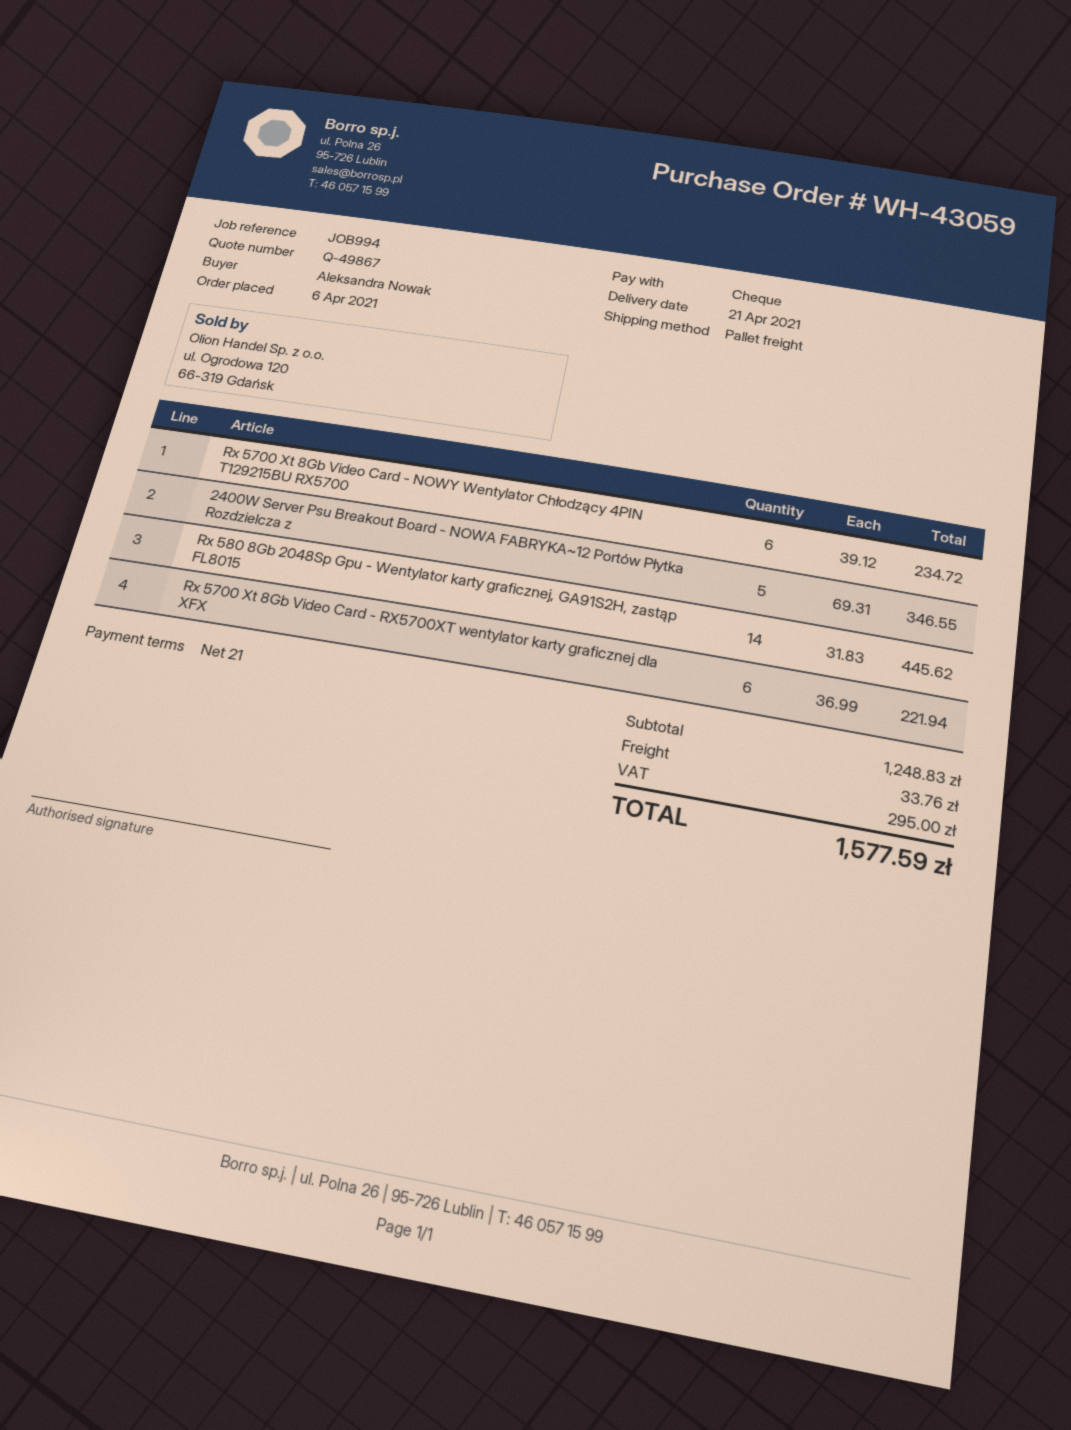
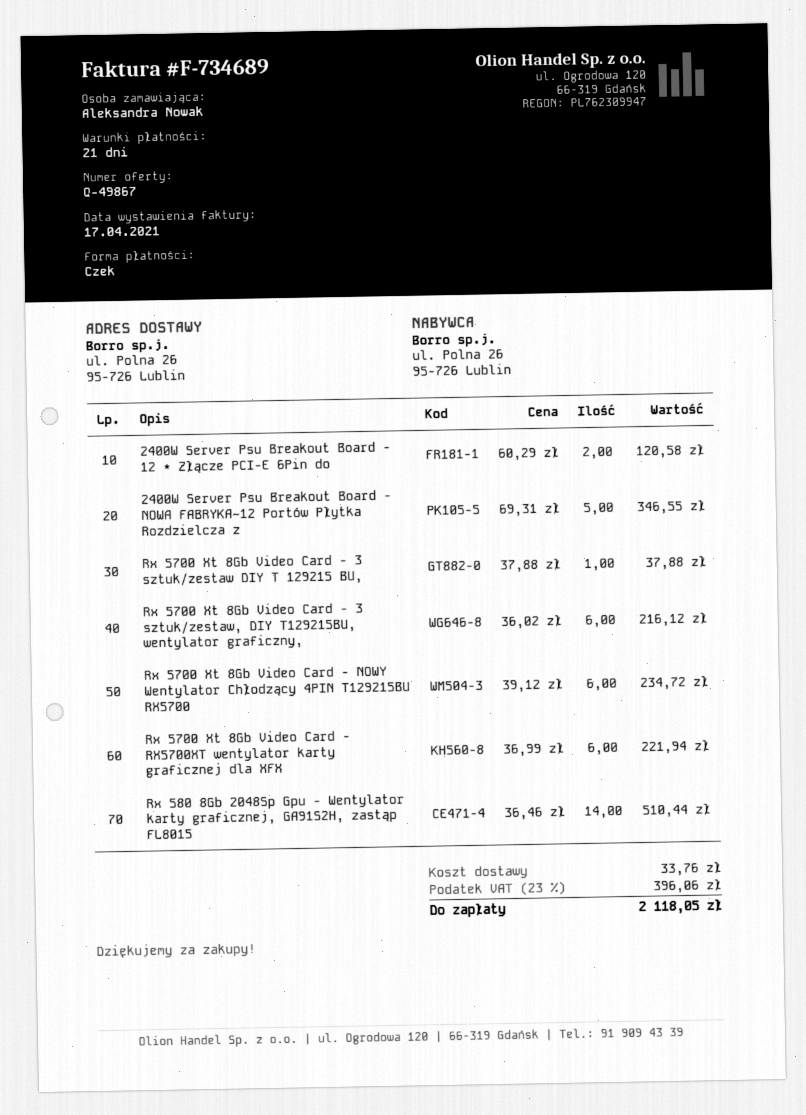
Rx 580 8Gb 2048Sp Gpu - Wentylator karty graficznej, GA91S2H, zastąp FL8015: 14 x 31.83 = 445.62 -> 14 x 36.46 = 510.44
2400W Server Psu Breakout Board - 12 * Złącze PCI-E 6Pin do: none -> 2 x 60.29 = 120.58
Rx 5700 Xt 8Gb Video Card - 3 sztuk/zestaw DIY T 129215 BU,: none -> 1 x 37.88 = 37.88
Rx 5700 Xt 8Gb Video Card - 3 sztuk/zestaw, DIY T129215BU, wentylator graficzny,: none -> 6 x 36.02 = 216.12
tax: 295.00 -> 396.06
total: 1577.59 -> 2118.05

